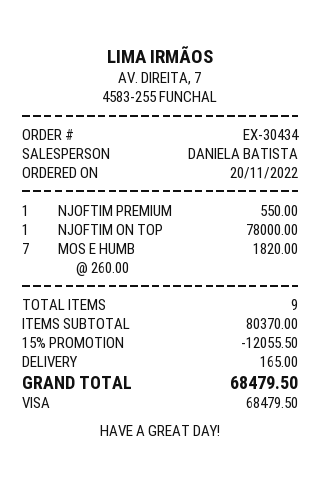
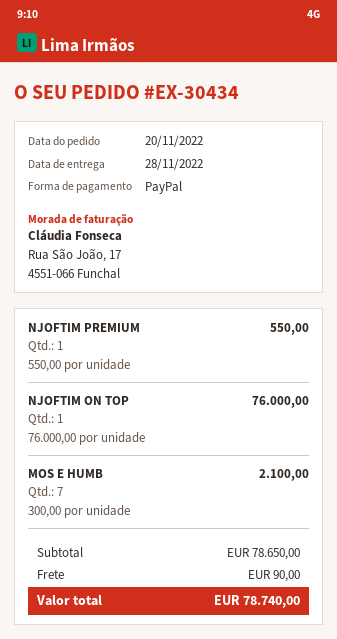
payment method: Visa -> PayPal
NJOFTIM ON TOP: 1 x 78000.00 = 78000.00 -> 1 x 76000.00 = 76000.00
MOS E HUMB: 7 x 260.00 = 1820.00 -> 7 x 300.00 = 2100.00
subtotal: 80370.00 -> 78650.00
discount: 15% = 12055.50 -> none
shipping: 165.00 -> 90.00
total: 68479.50 -> 78740.00

